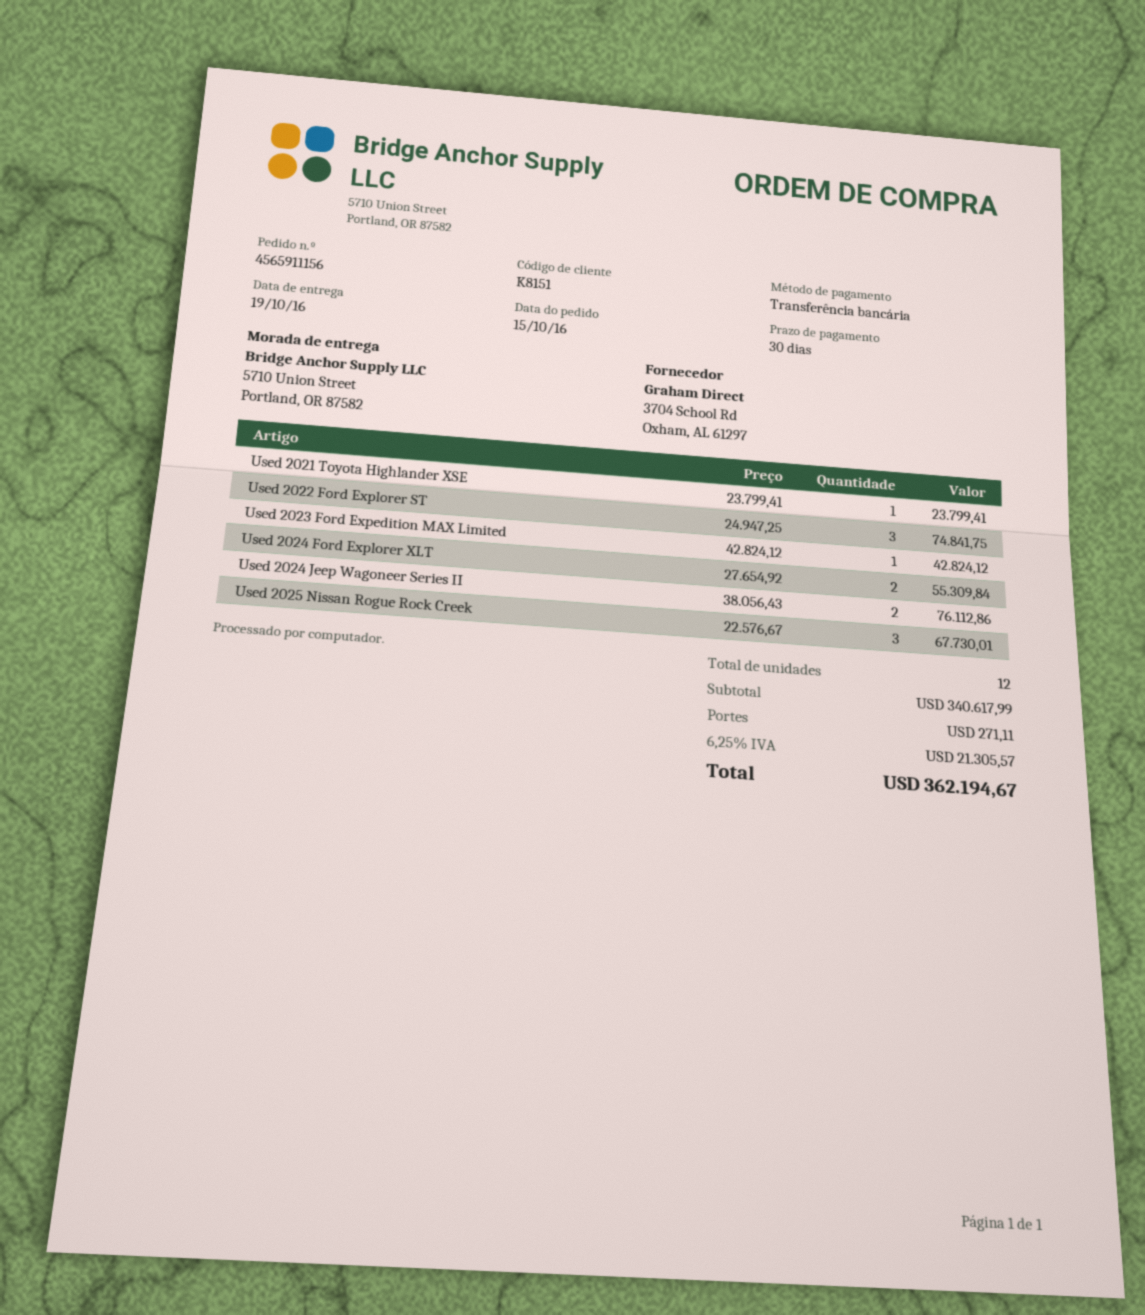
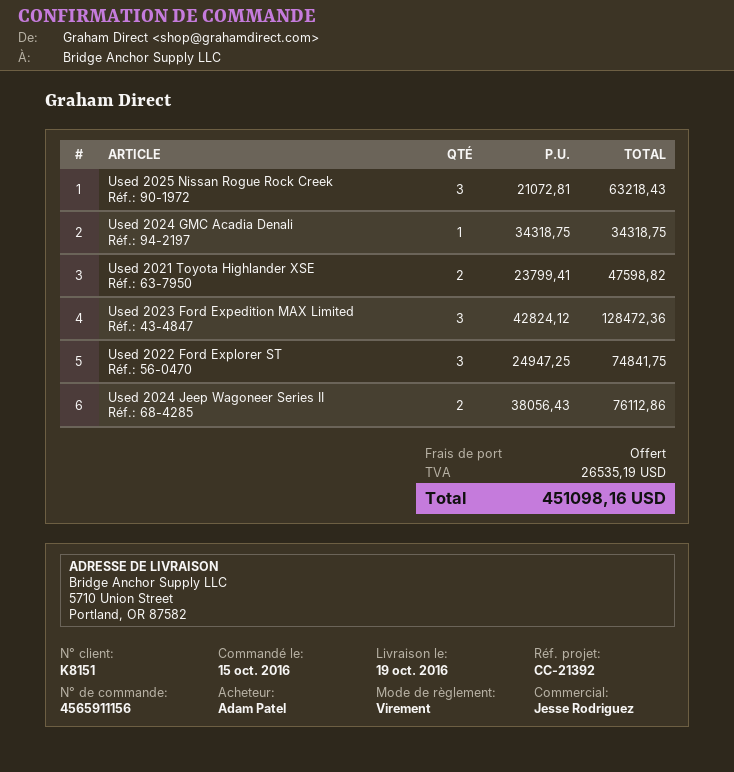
Used 2021 Toyota Highlander XSE: 1 x 23799.41 = 23799.41 -> 2 x 23799.41 = 47598.82
Used 2023 Ford Expedition MAX Limited: 1 x 42824.12 = 42824.12 -> 3 x 42824.12 = 128472.36
Used 2024 Ford Explorer XLT: 2 x 27654.92 = 55309.84 -> none
Used 2025 Nissan Rogue Rock Creek: 3 x 22576.67 = 67730.01 -> 3 x 21072.81 = 63218.43
Used 2024 GMC Acadia Denali: none -> 1 x 34318.75 = 34318.75
shipping: 271.11 -> 0.00
tax: 21305.57 -> 26535.19
total: 362194.67 -> 451098.16

